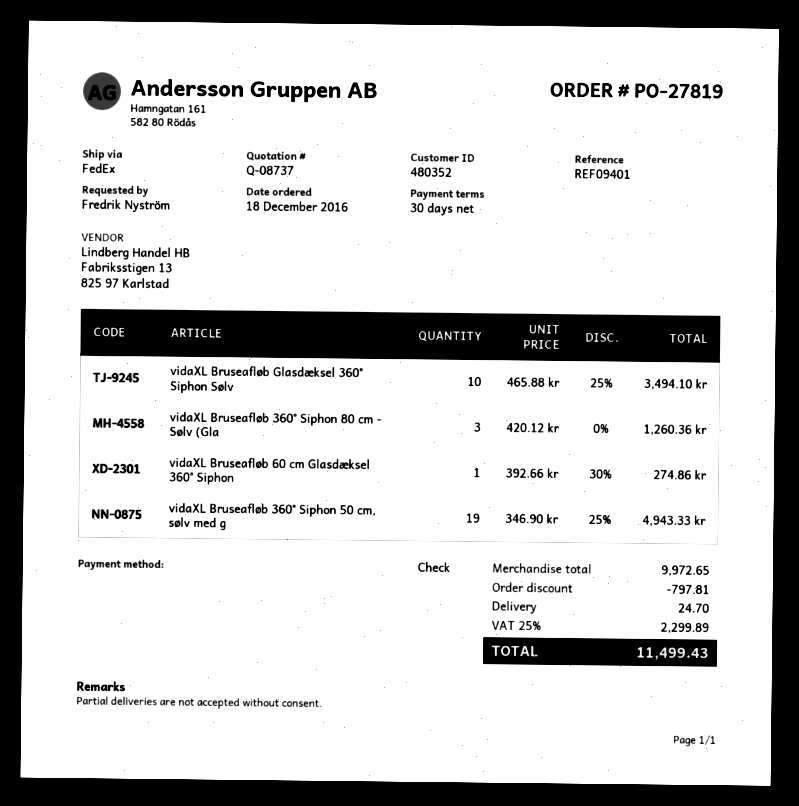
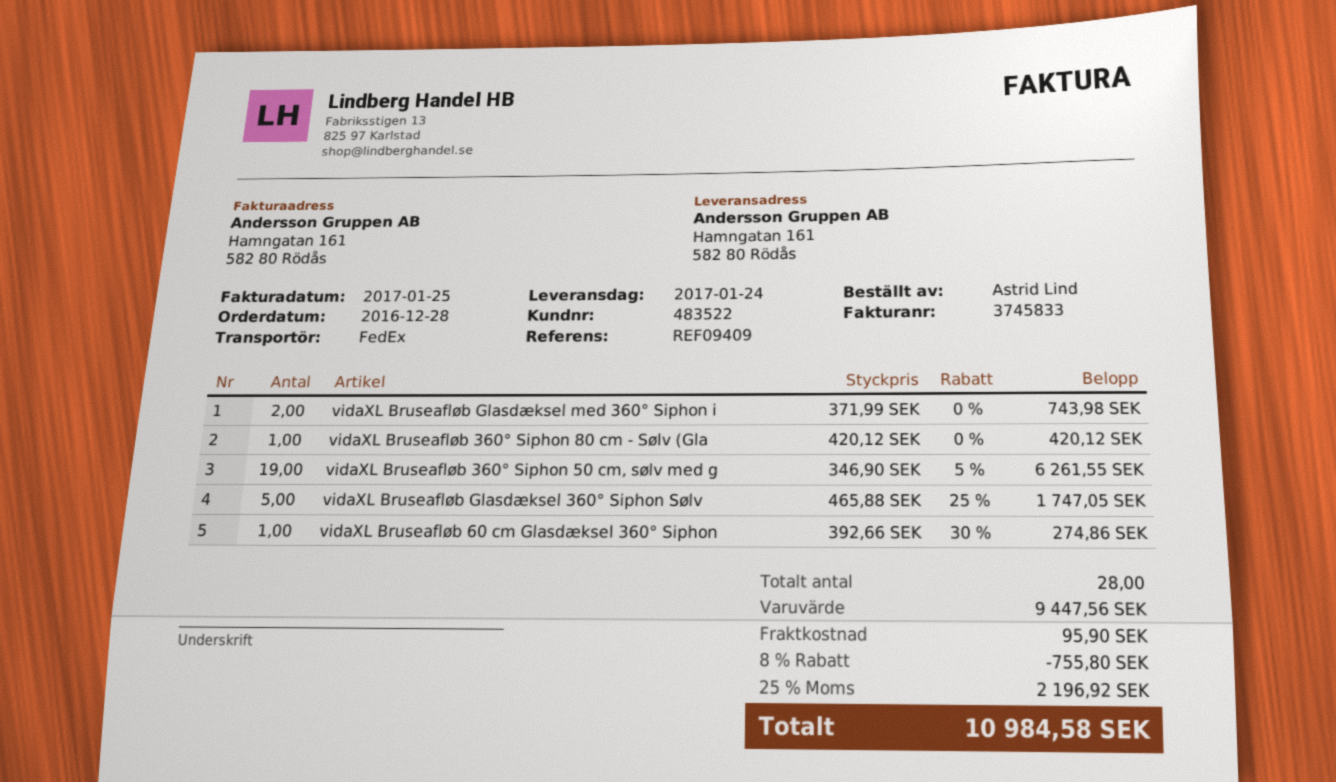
order date: 2016-12-18 -> 2016-12-28
customer number: 480352 -> 483522
reference: REF09401 -> REF09409
ordered by: Fredrik Nyström -> Astrid Lind
vidaXL Bruseafløb Glasdæksel 360° Siphon Sølv: 10 x 465.88 - 25% = 3494.10 -> 5 x 465.88 - 25% = 1747.05
vidaXL Bruseafløb 360° Siphon 80 cm - Sølv (Gla: 3 x 420.12 = 1260.36 -> 1 x 420.12 = 420.12
vidaXL Bruseafløb 360° Siphon 50 cm, sølv med g: 19 x 346.90 - 25% = 4943.33 -> 19 x 346.90 - 5% = 6261.55
vidaXL Bruseafløb Glasdæksel med 360° Siphon i: none -> 2 x 371.99 = 743.98
subtotal: 9972.65 -> 9447.56
discount: 797.81 -> 755.80
shipping: 24.70 -> 95.90
tax: 25% = 2299.89 -> 25% = 2196.92
total: 11499.43 -> 10984.58

